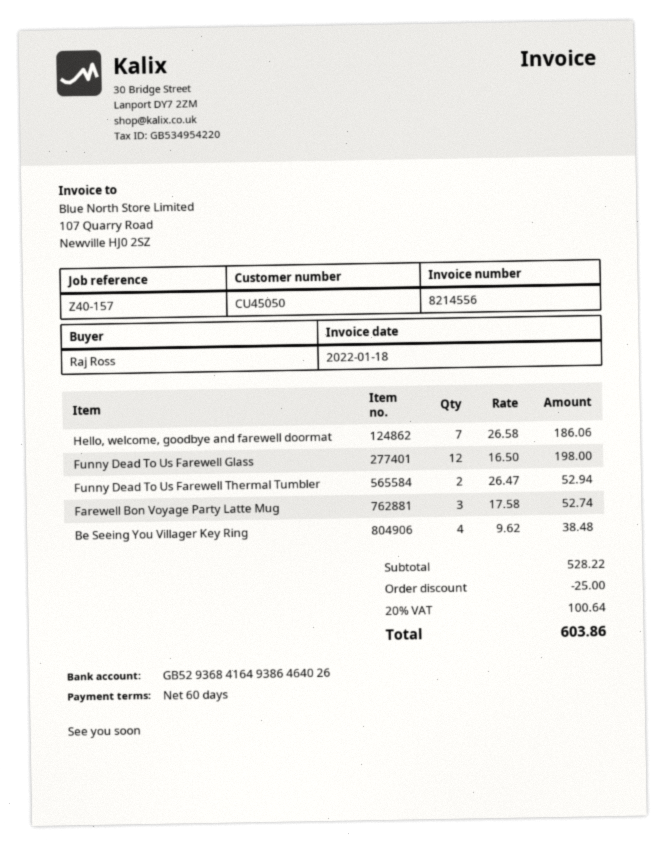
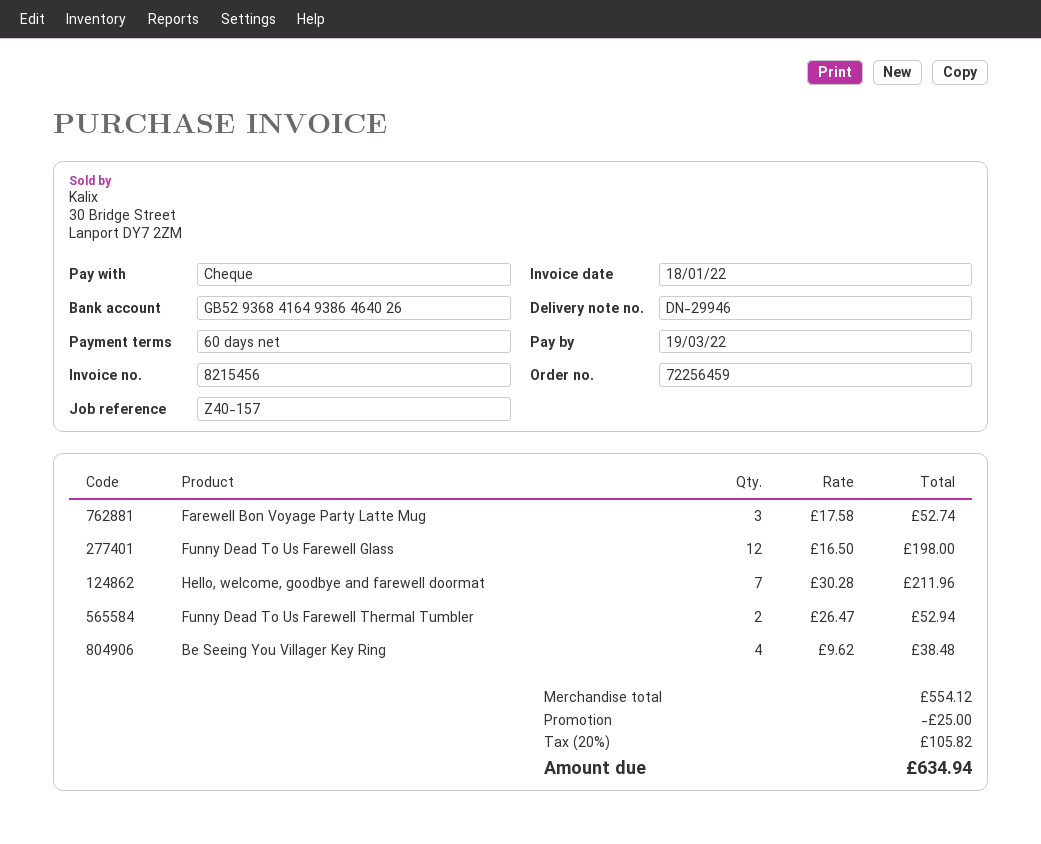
invoice number: 8214556 -> 8215456
Hello, welcome, goodbye and farewell doormat: 7 x 26.58 = 186.06 -> 7 x 30.28 = 211.96
subtotal: 528.22 -> 554.12
tax: 20% = 100.64 -> 20% = 105.82
total: 603.86 -> 634.94

